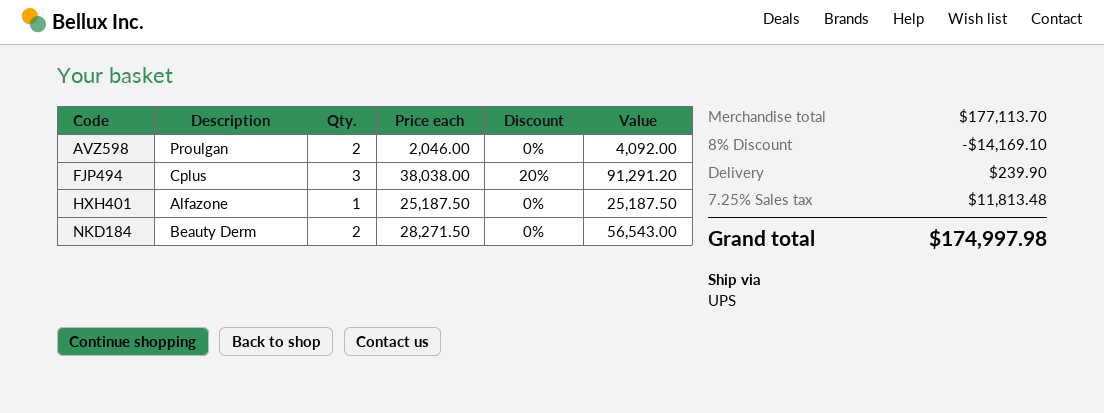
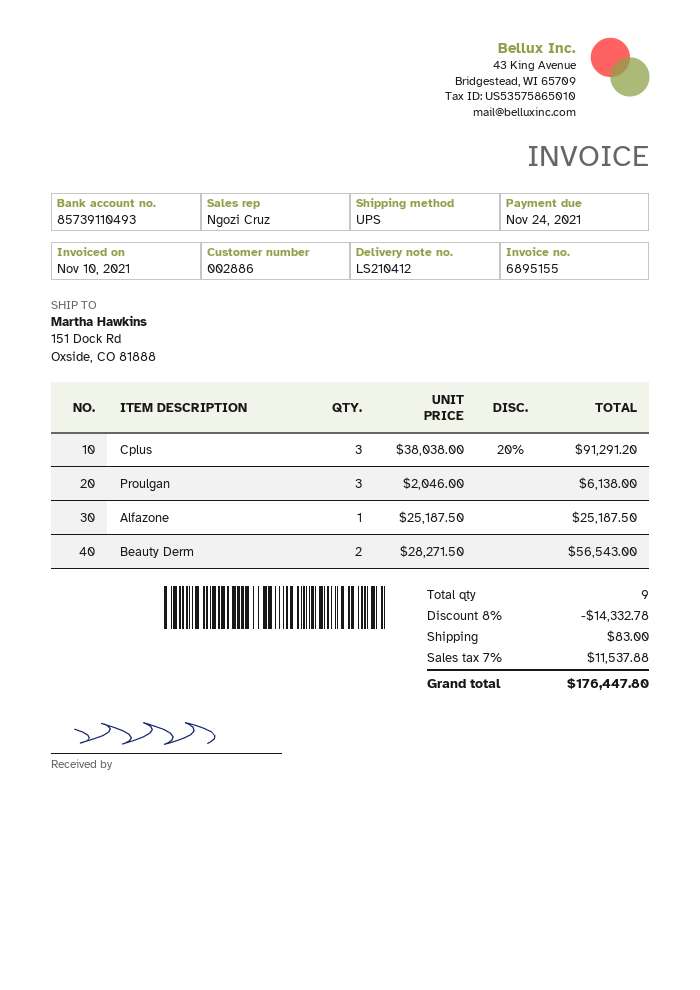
Proulgan: 2 x 2046.00 = 4092.00 -> 3 x 2046.00 = 6138.00
discount: 8% = 14169.10 -> 8% = 14332.78
shipping: 239.90 -> 83.00
tax: 7.25% = 11813.48 -> 7% = 11537.88
total: 174997.98 -> 176447.80

